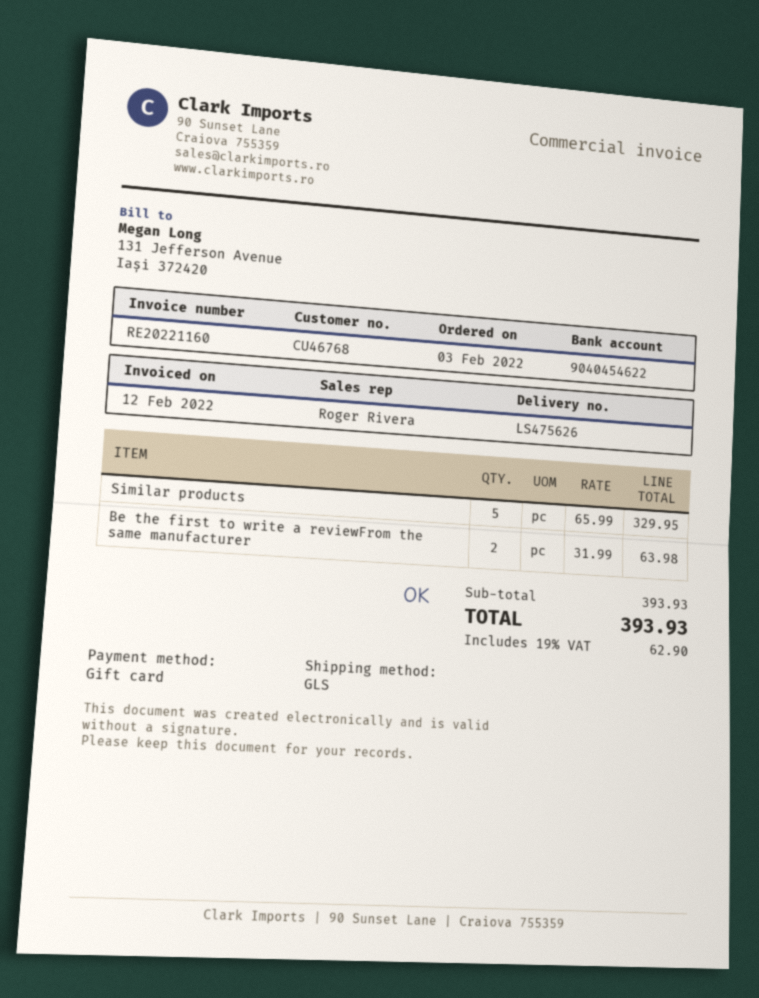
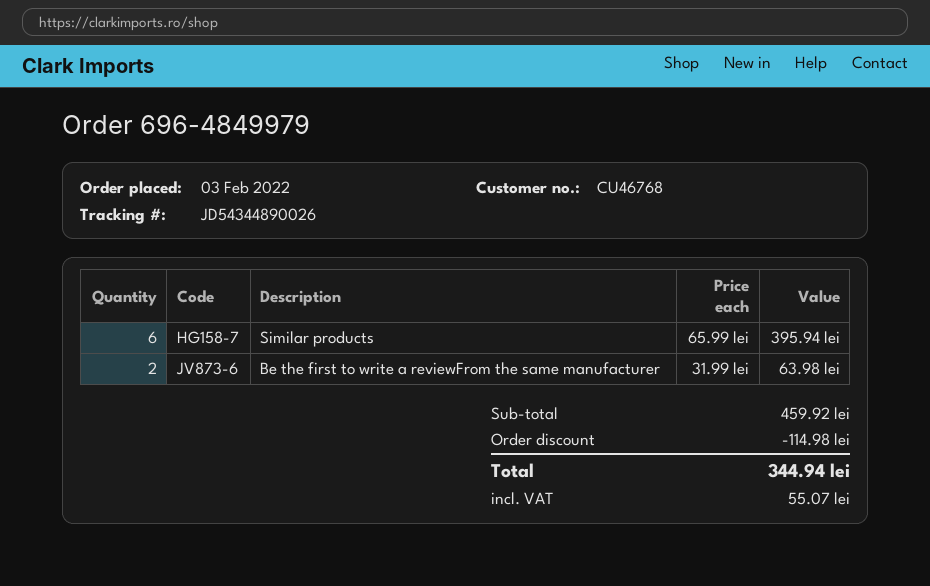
Similar products: 5 x 65.99 = 329.95 -> 6 x 65.99 = 395.94
subtotal: 393.93 -> 459.92
discount: none -> 114.98
tax: 62.90 -> 55.07
total: 393.93 -> 344.94

